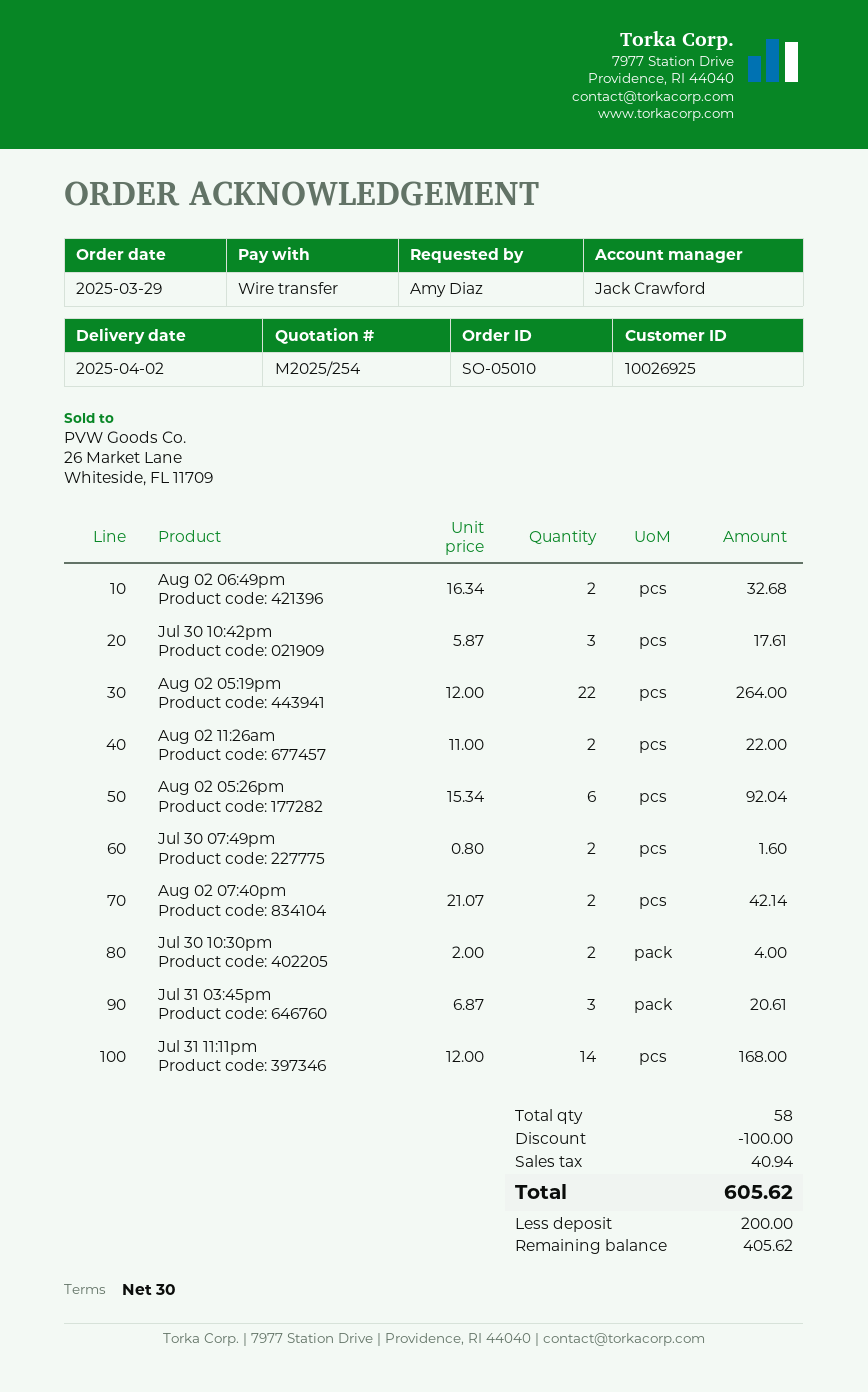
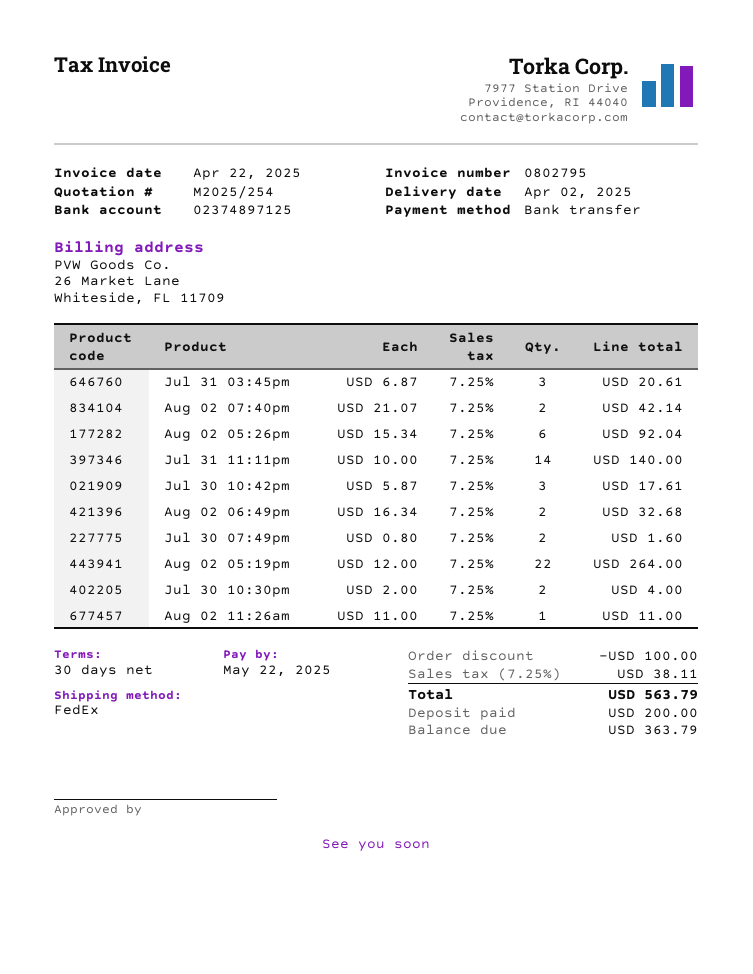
Aug 02 11:26am: 2 x 11.00 = 22.00 -> 1 x 11.00 = 11.00
Jul 31 11:11pm: 14 x 12.00 = 168.00 -> 14 x 10.00 = 140.00
tax: 40.94 -> 38.11
total: 605.62 -> 563.79
balance: 405.62 -> 363.79

